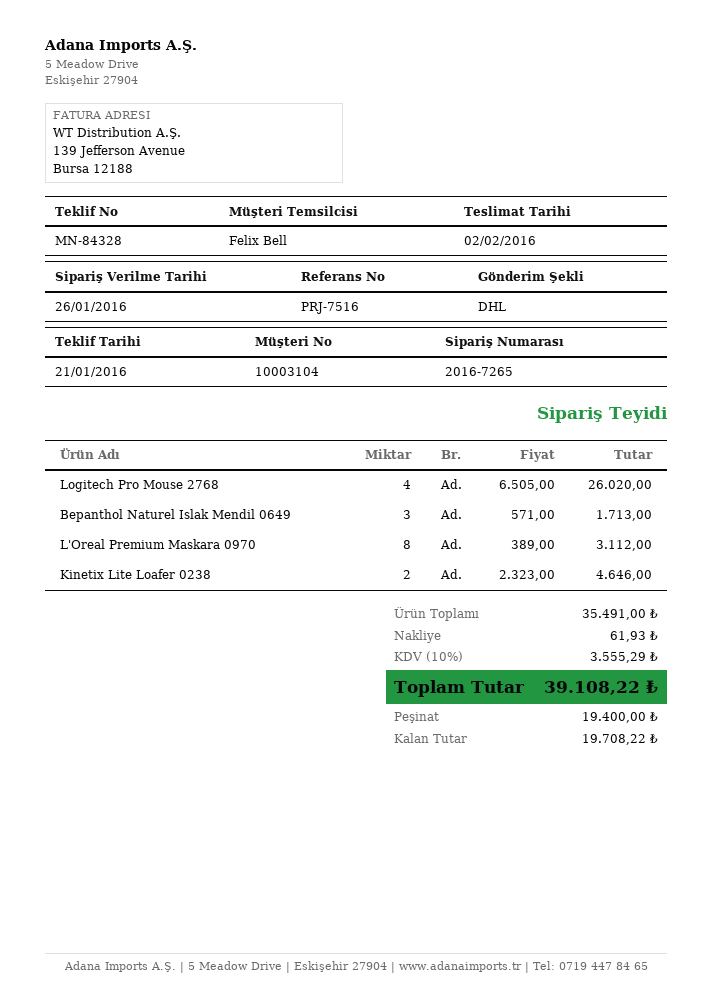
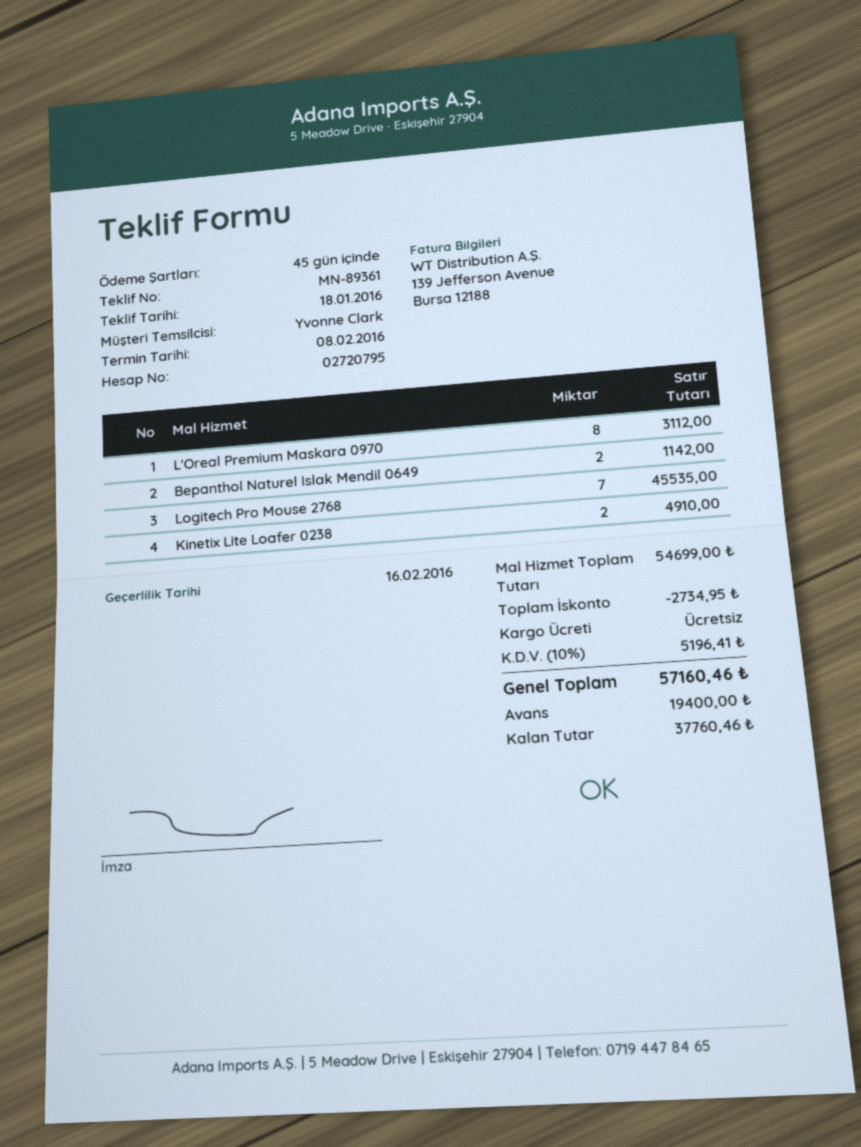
quote number: MN-84328 -> MN-89361
quote date: 2016-01-21 -> 2016-01-18
delivery date: 2016-02-02 -> 2016-02-08
sales rep: Felix Bell -> Yvonne Clark
Logitech Pro Mouse 2768: 4 for 26020.00 -> 7 for 45535.00
Bepanthol Naturel Islak Mendil 0649: 3 for 1713.00 -> 2 for 1142.00
Kinetix Lite Loafer 0238: 2 for 4646.00 -> 2 for 4910.00
subtotal: 35491.00 -> 54699.00
discount: none -> 2734.95
shipping: 61.93 -> 0.00
tax: 10% = 3555.29 -> 10% = 5196.41
total: 39108.22 -> 57160.46
balance: 19708.22 -> 37760.46

